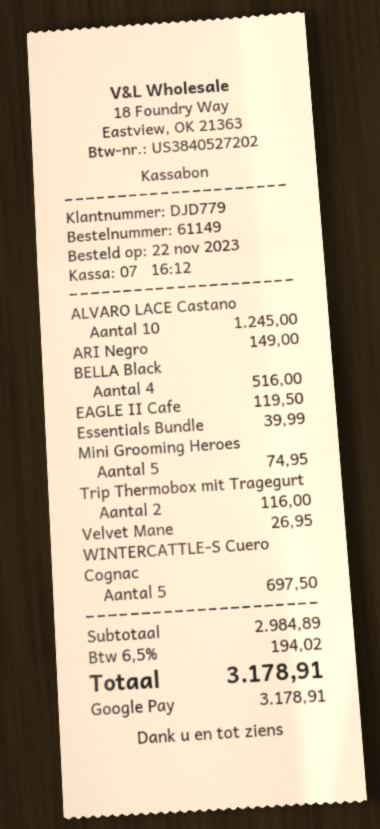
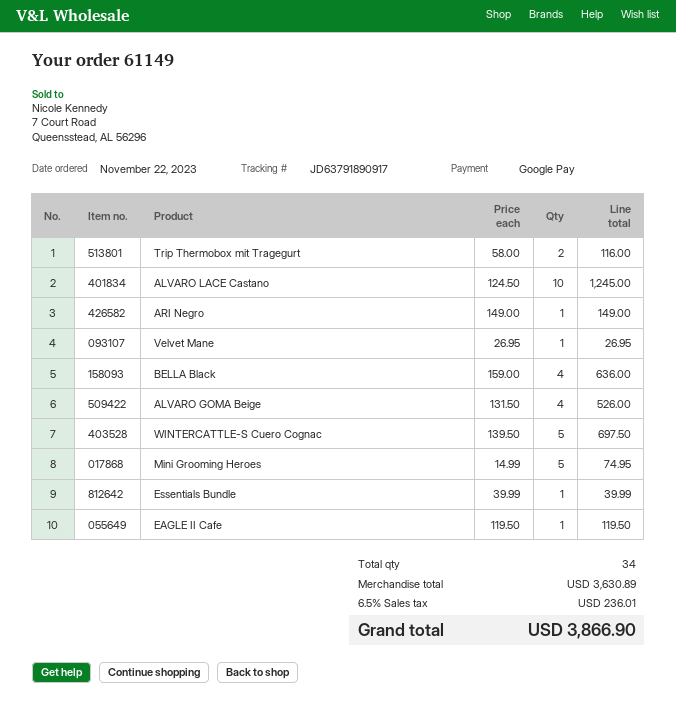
BELLA Black: 4 for 516.00 -> 4 for 636.00
ALVARO GOMA Beige: none -> 4 for 526.00
subtotal: 2984.89 -> 3630.89
tax: 6.5% = 194.02 -> 6.5% = 236.01
total: 3178.91 -> 3866.90

